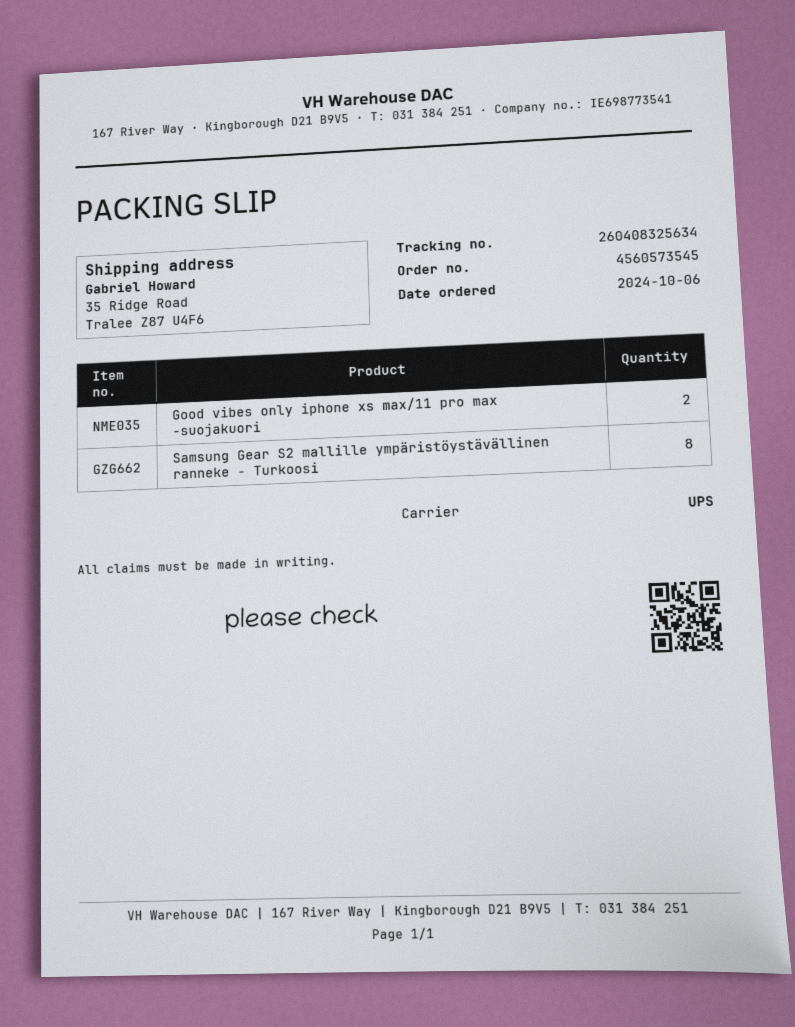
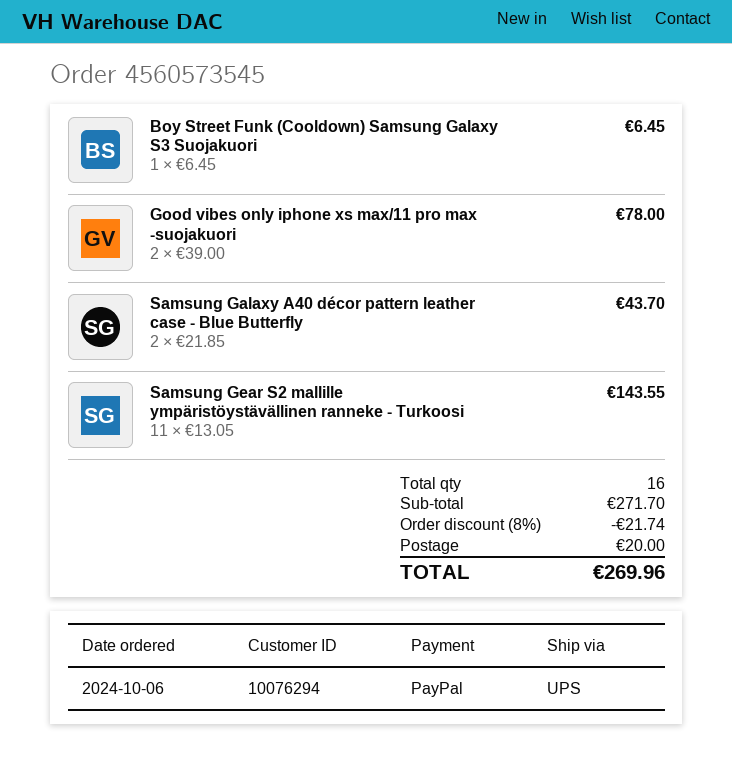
Samsung Gear S2 mallille ympäristöystävällinen ranneke - Turkoosi: 8 -> 11
Boy Street Funk (Cooldown) Samsung Galaxy S3 Suojakuori: none -> 1
Samsung Galaxy A40 décor pattern leather case - Blue Butterfly: none -> 2

